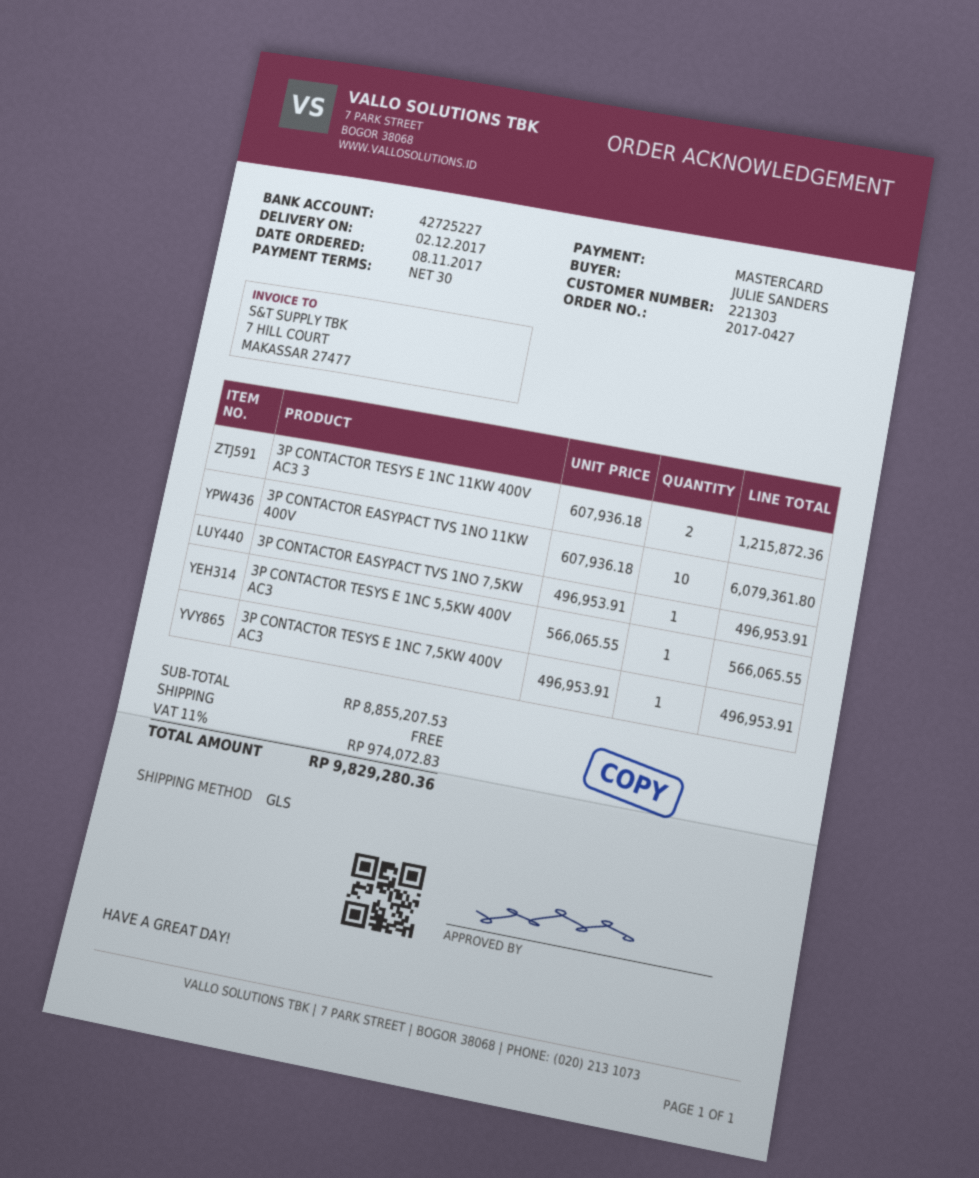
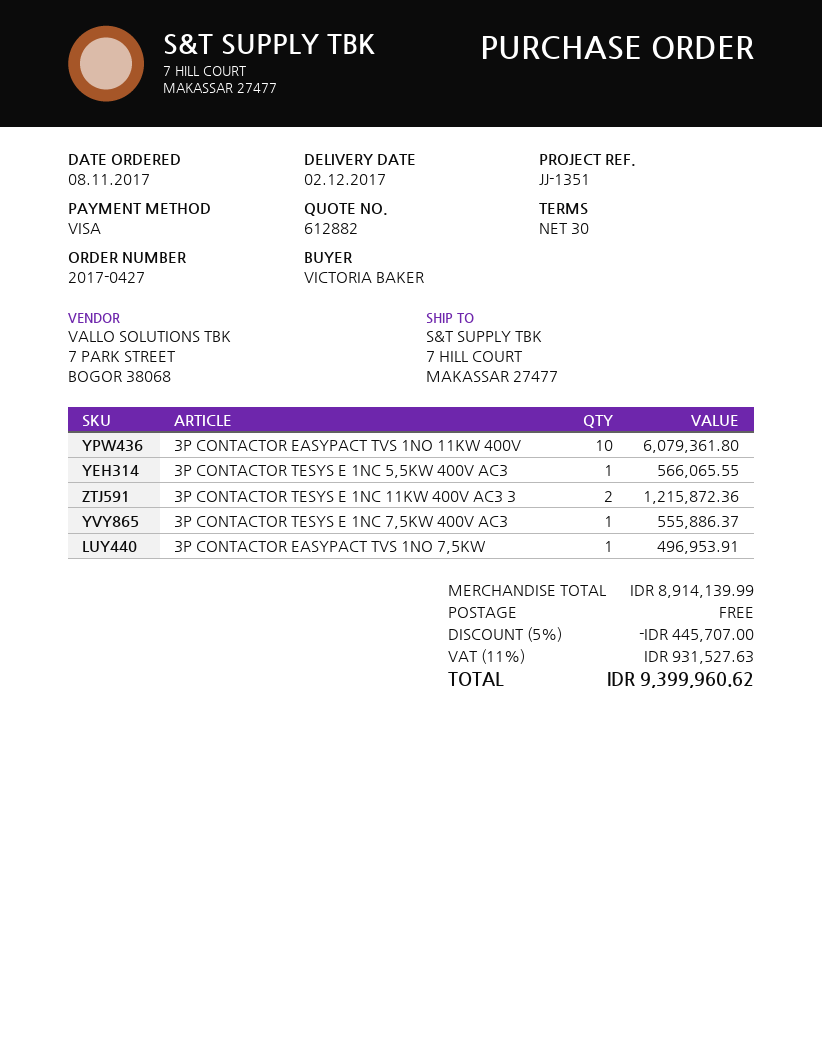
ordered by: JULIE SANDERS -> VICTORIA BAKER
payment method: Mastercard -> Visa
3P CONTACTOR TESYS E 1NC 7,5KW 400V AC3: 1 for 496953.91 -> 1 for 555886.37
subtotal: 8855207.53 -> 8914139.99
discount: none -> 5% = 445707.00
tax: 11% = 974072.83 -> 11% = 931527.63
total: 9829280.36 -> 9399960.62

